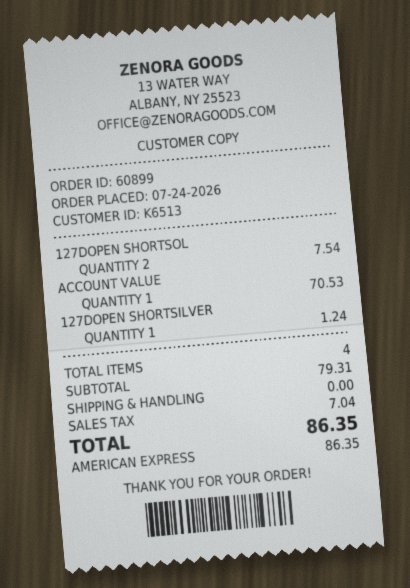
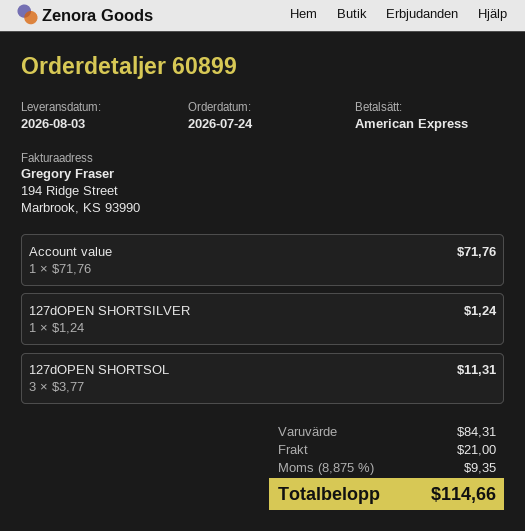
127DOPEN SHORTSOL: 2 for 7.54 -> 3 for 11.31
ACCOUNT VALUE: 1 for 70.53 -> 1 for 71.76
subtotal: 79.31 -> 84.31
shipping: 0.00 -> 21.00
tax: 7.04 -> 9.35
total: 86.35 -> 114.66

